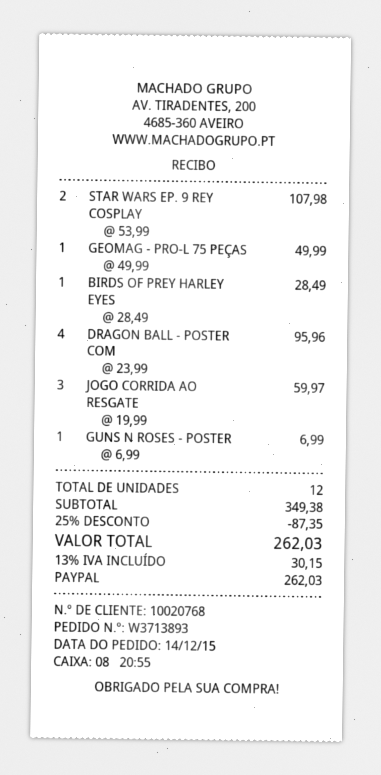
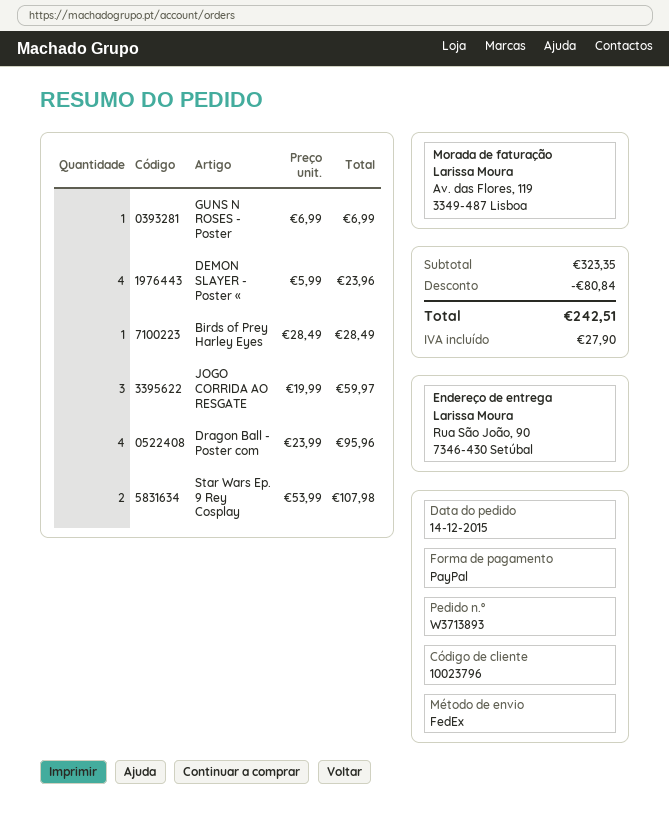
customer number: 10020768 -> 10023796
GEOMAG - PRO-L 75 PEÇAS: 1 x 49.99 = 49.99 -> none
DEMON SLAYER - Poster «: none -> 4 x 5.99 = 23.96
subtotal: 349.38 -> 323.35
discount: 87.35 -> 80.84
tax: 30.15 -> 27.90
total: 262.03 -> 242.51

